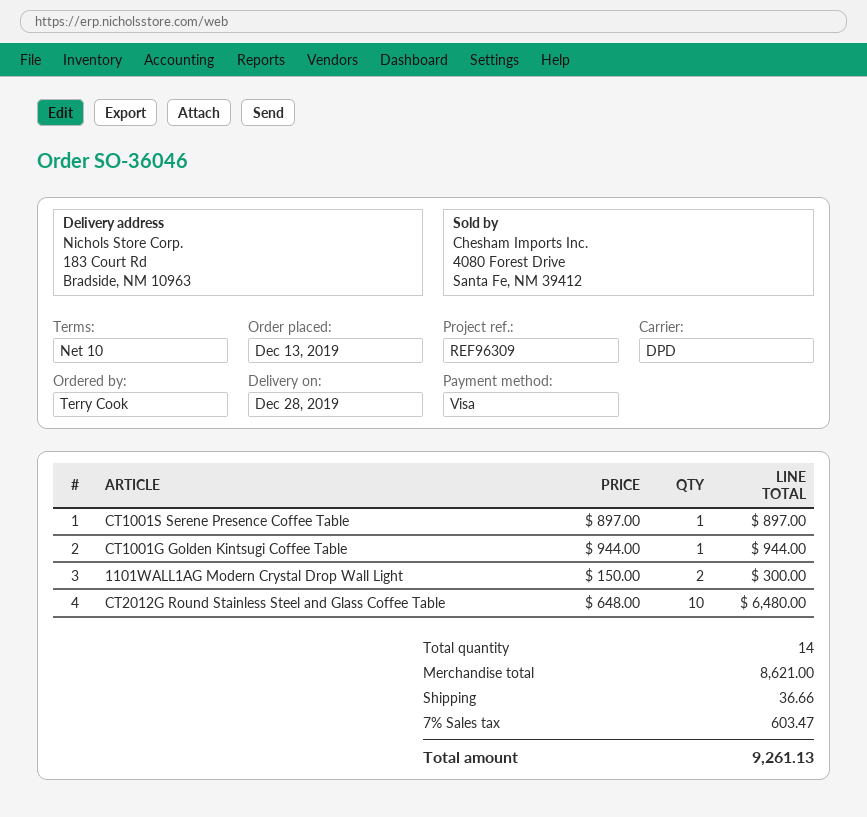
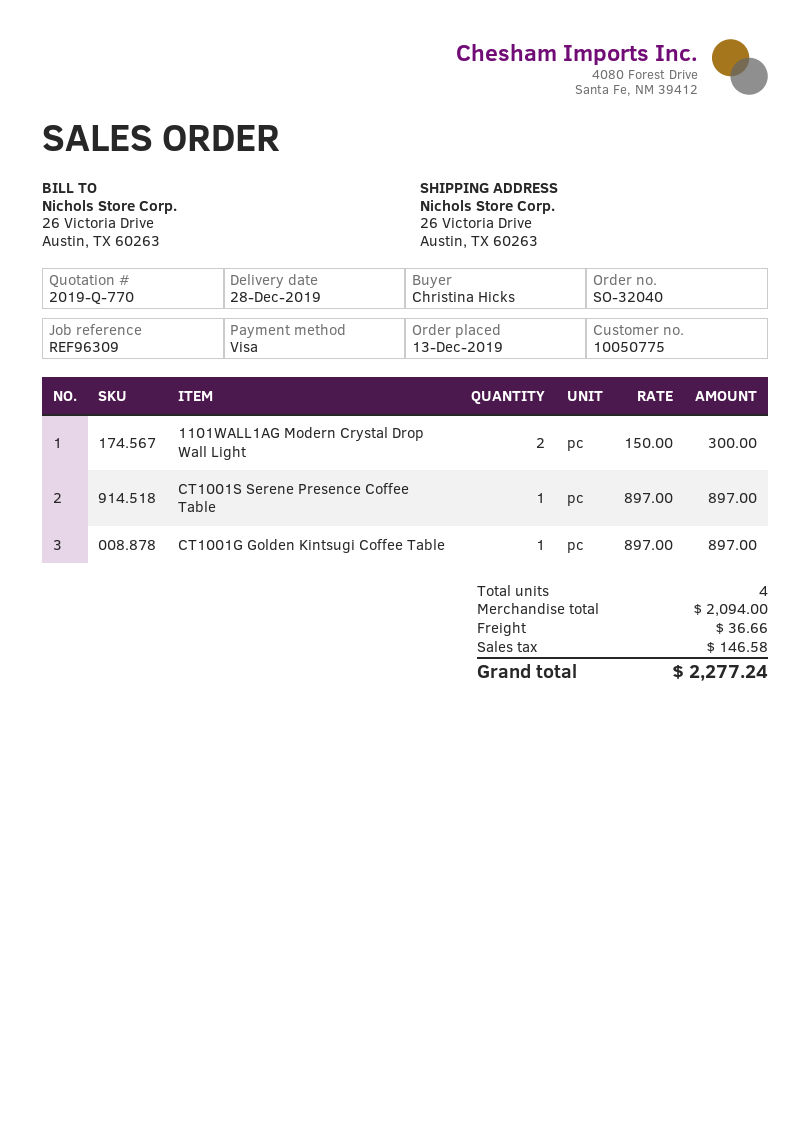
order number: SO-36046 -> SO-32040
ordered by: Terry Cook -> Christina Hicks
ship to: 183 Court Rd, Bradside, NM 10963 -> 26 Victoria Drive, Austin, TX 60263
CT1001G Golden Kintsugi Coffee Table: 1 x 944.00 = 944.00 -> 1 x 897.00 = 897.00
CT2012G Round Stainless Steel and Glass Coffee Table: 10 x 648.00 = 6480.00 -> none
total quantity: 14 -> 4
subtotal: 8621.00 -> 2094.00
tax: 603.47 -> 146.58
total: 9261.13 -> 2277.24

